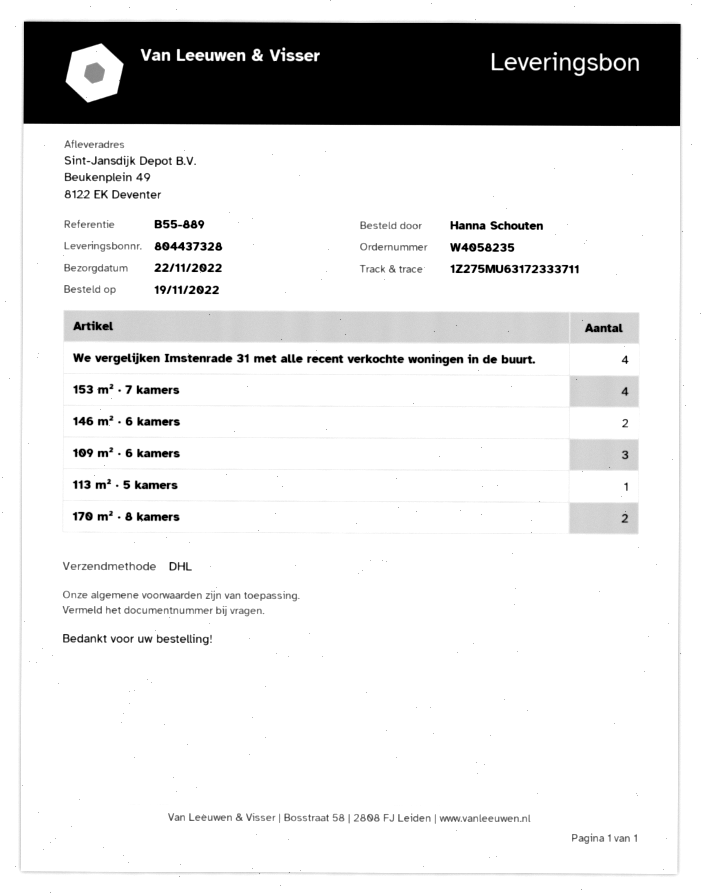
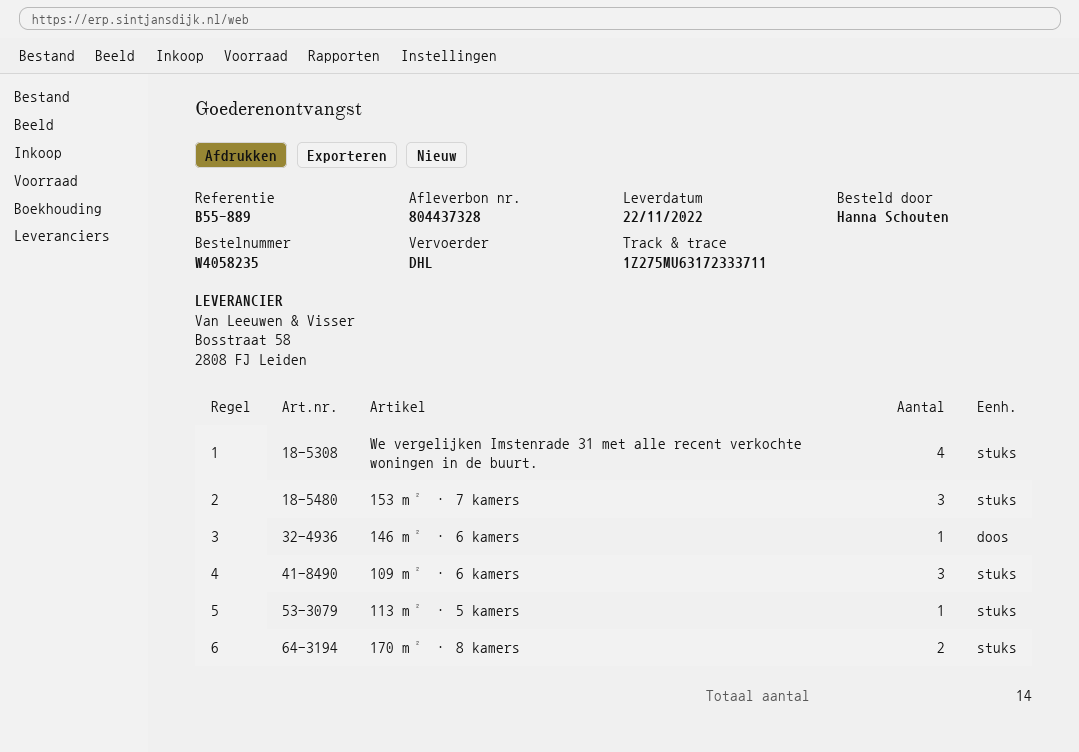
153 m² · 7 kamers: 4 -> 3
146 m² · 6 kamers: 2 -> 1

